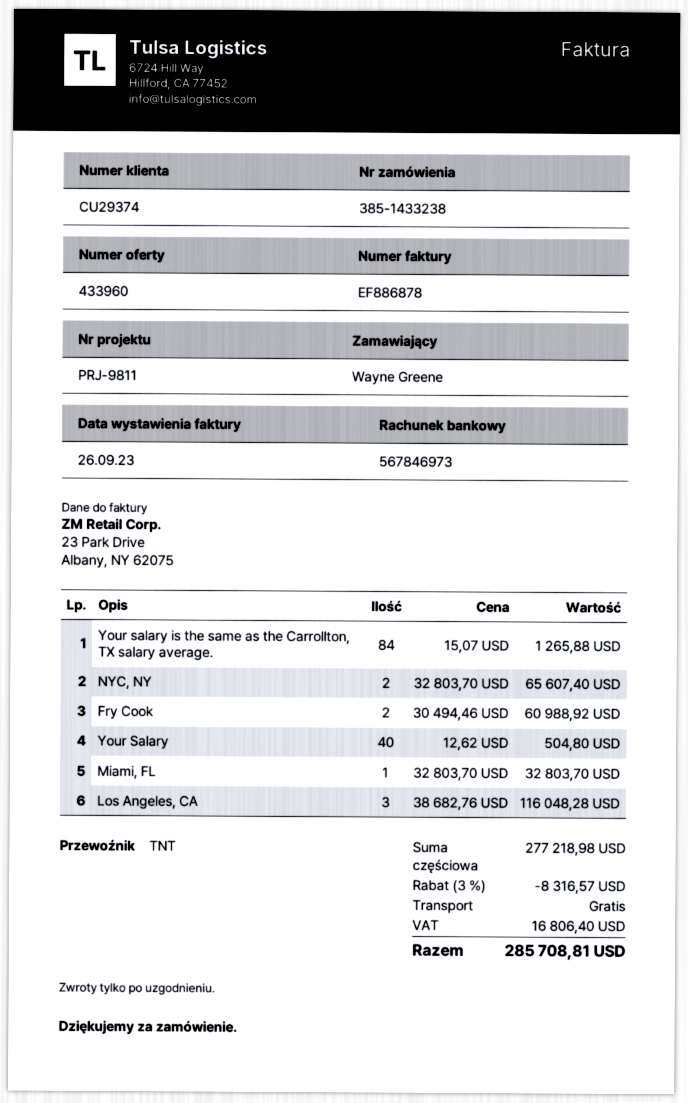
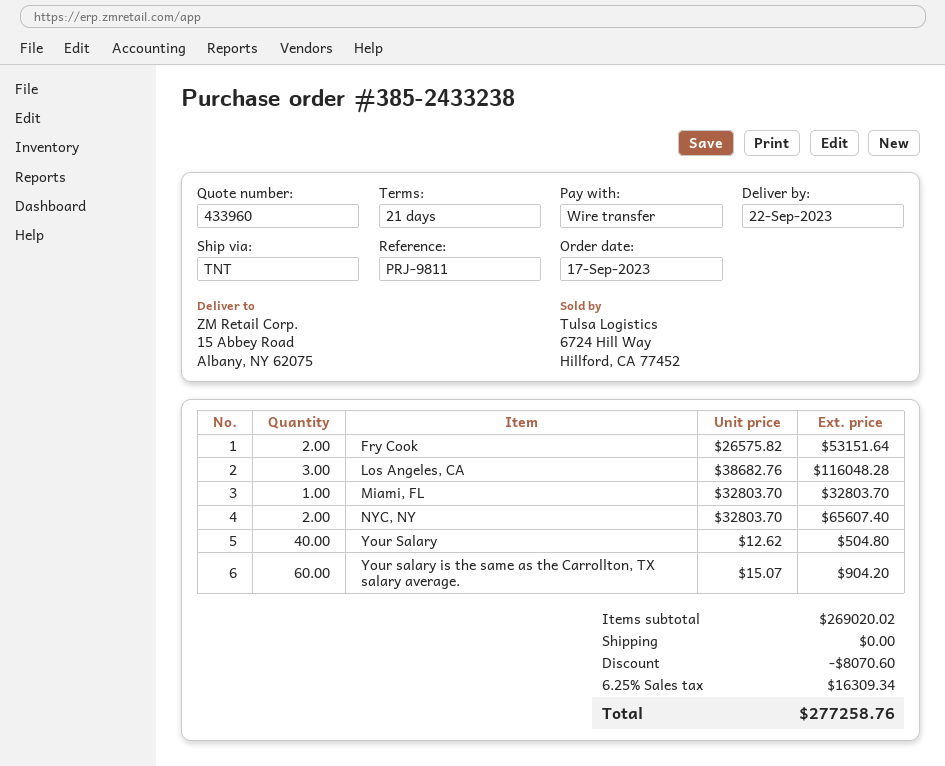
order number: 385-1433238 -> 385-2433238
Your salary is the same as the Carrollton, TX salary average.: 84 x 15.07 = 1265.88 -> 60 x 15.07 = 904.20
Fry Cook: 2 x 30494.46 = 60988.92 -> 2 x 26575.82 = 53151.64
subtotal: 277218.98 -> 269020.02
discount: 8316.57 -> 8070.60
tax: 16806.40 -> 16309.34
total: 285708.81 -> 277258.76

